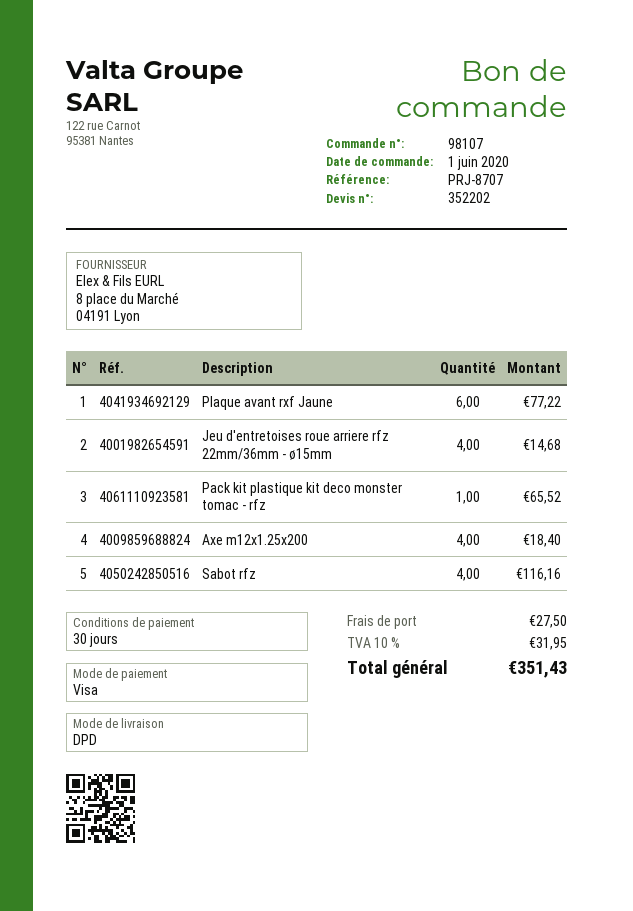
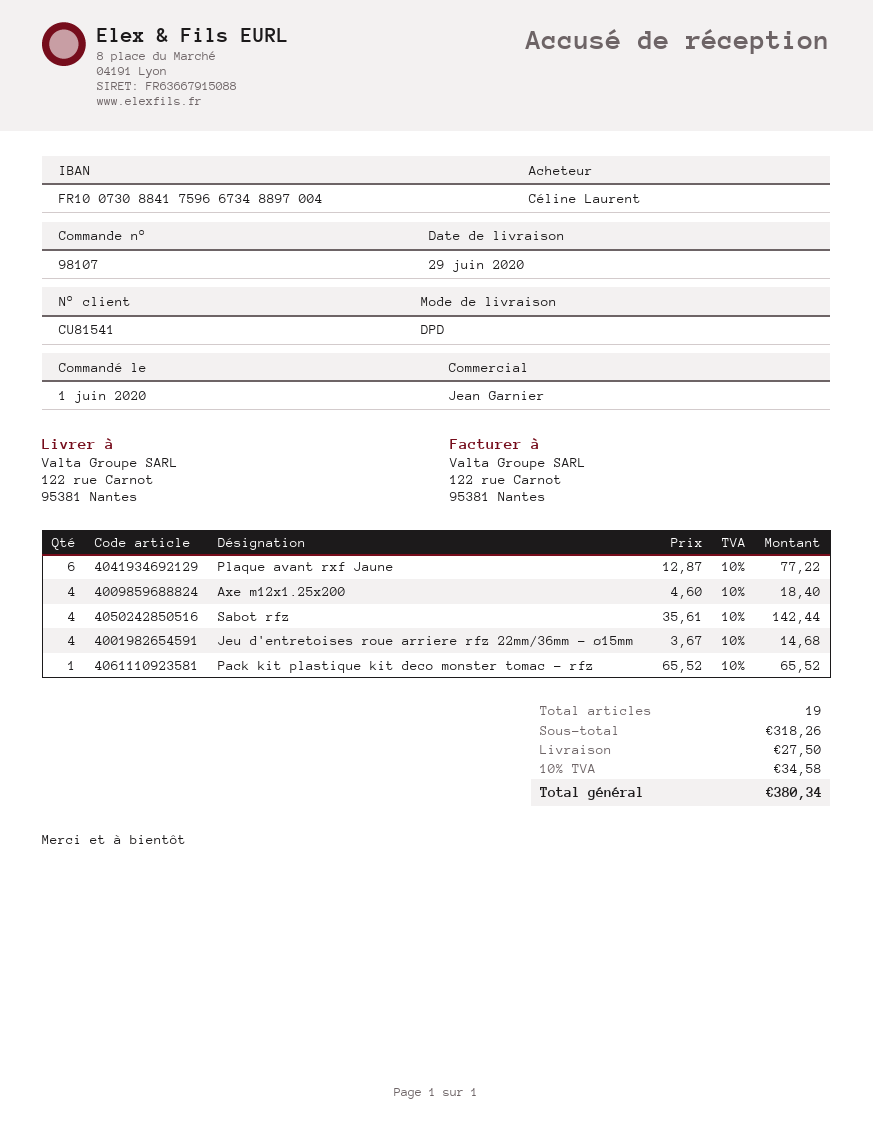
Sabot rfz: 4 for 116.16 -> 4 for 142.44
tax: 10% = 31.95 -> 10% = 34.58
total: 351.43 -> 380.34

